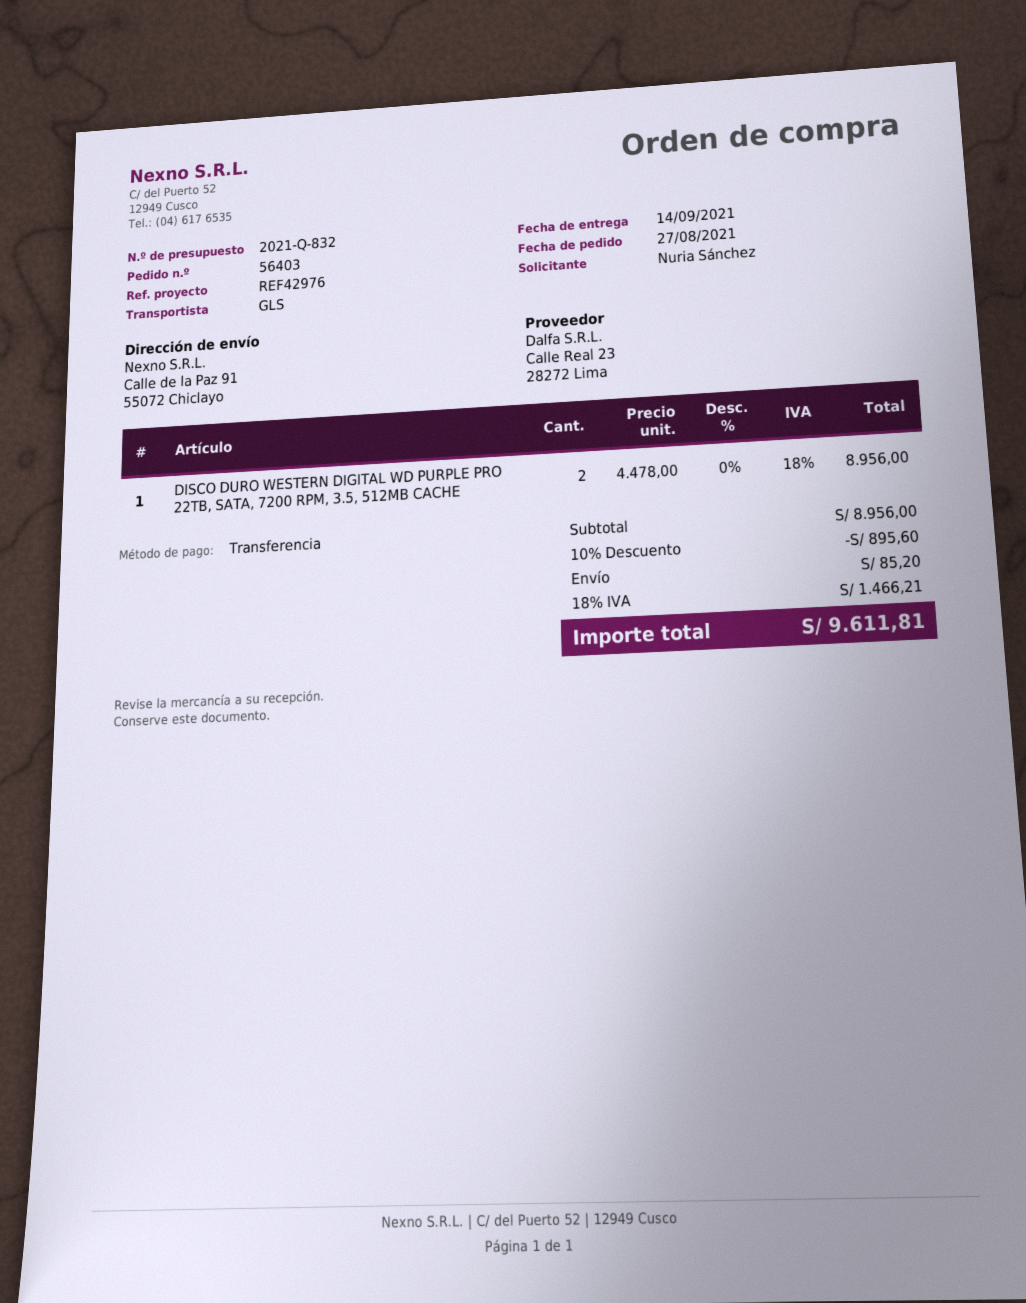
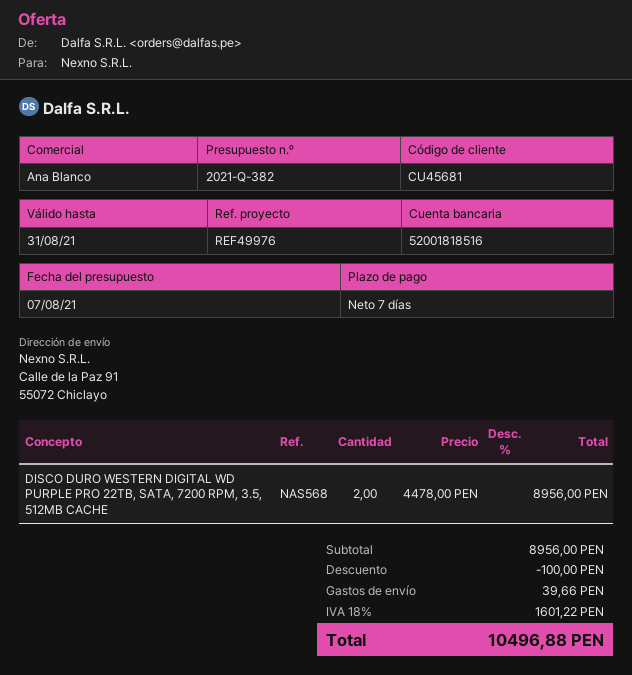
quote number: 2021-Q-832 -> 2021-Q-382
reference: REF42976 -> REF49976
discount: 895.60 -> 100.00
shipping: 85.20 -> 39.66
tax: 18% = 1466.21 -> 18% = 1601.22
total: 9611.81 -> 10496.88

